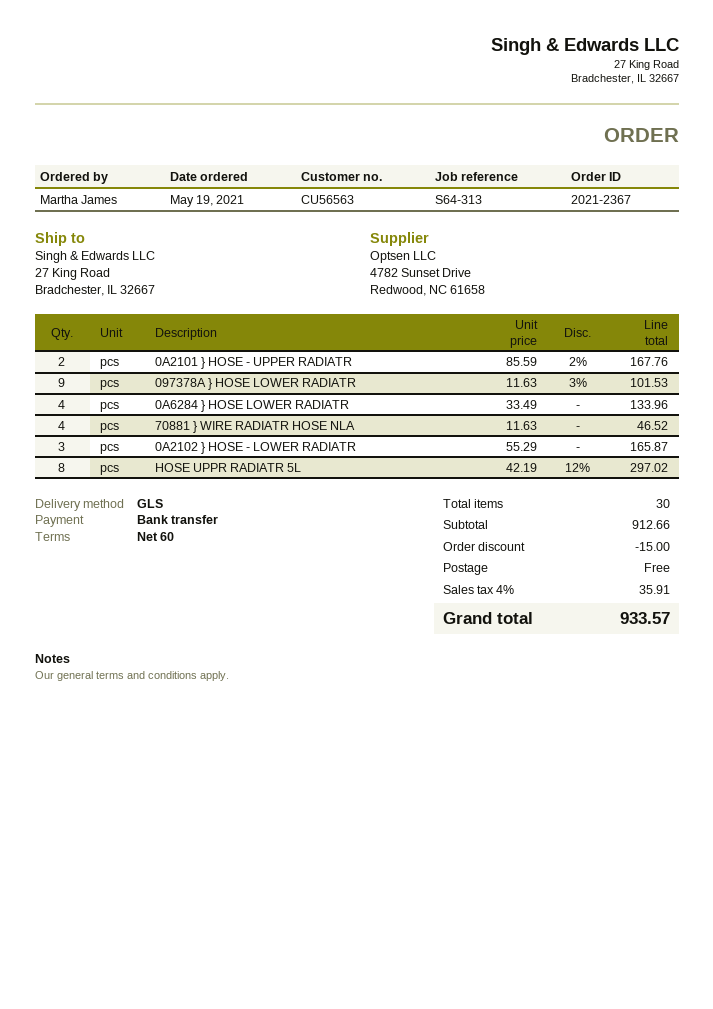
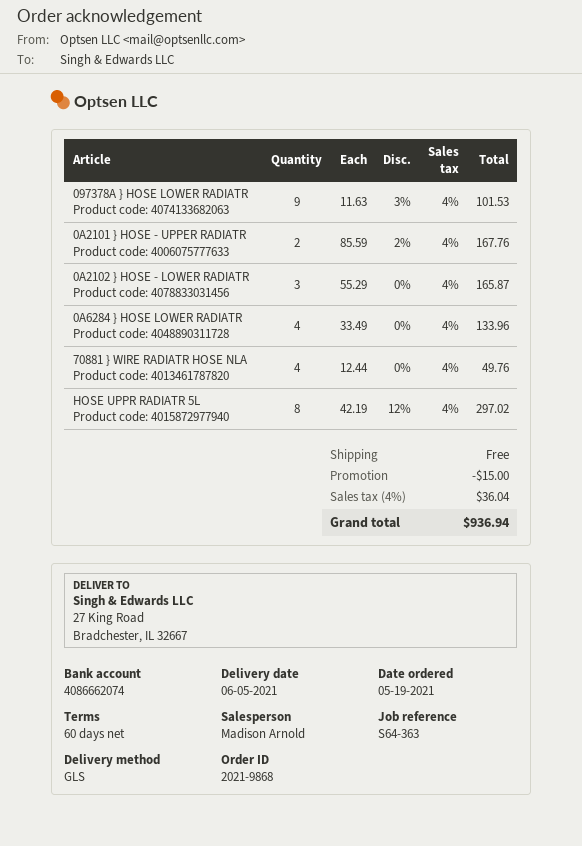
order number: 2021-2367 -> 2021-9868
reference: S64-313 -> S64-363
70881 } WIRE RADIATR HOSE NLA: 4 x 11.63 = 46.52 -> 4 x 12.44 = 49.76
tax: 4% = 35.91 -> 4% = 36.04
total: 933.57 -> 936.94

